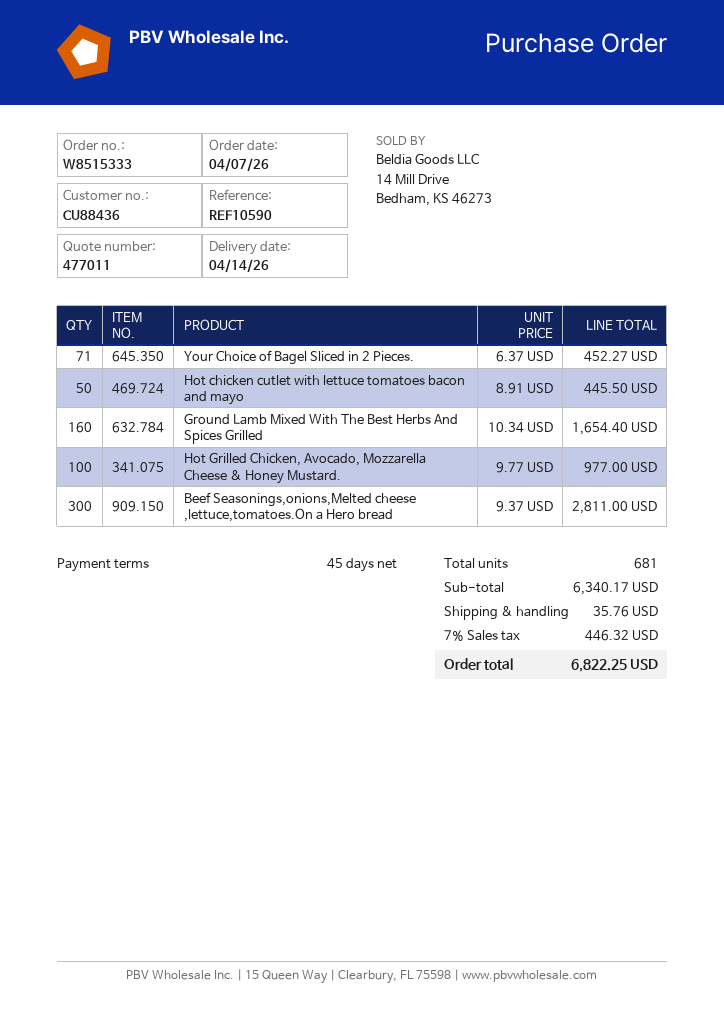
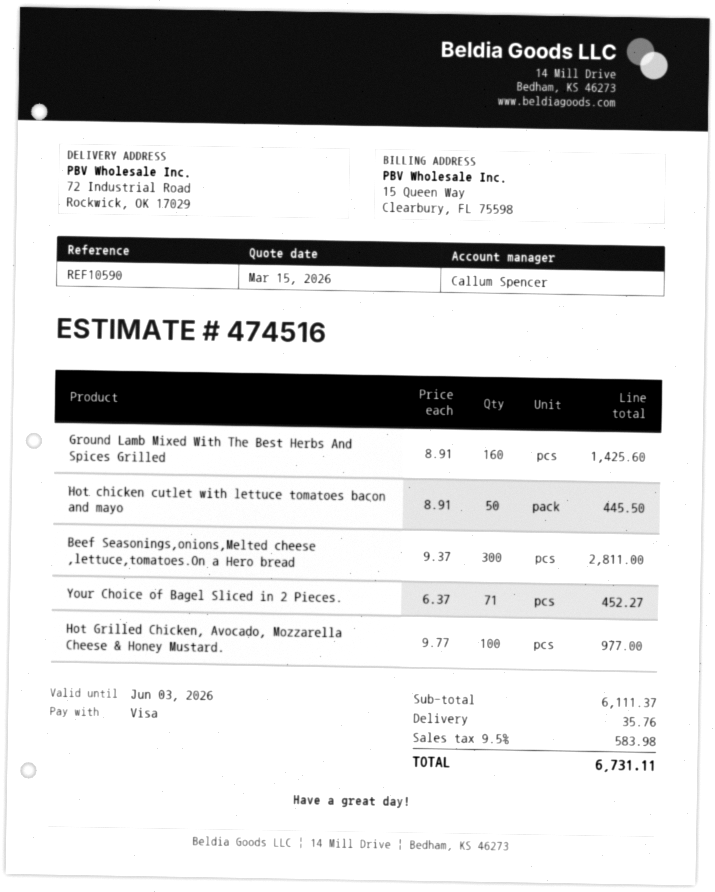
quote number: 477011 -> 474516
Ground Lamb Mixed With The Best Herbs And Spices Grilled: 160 x 10.34 = 1654.40 -> 160 x 8.91 = 1425.60
subtotal: 6340.17 -> 6111.37
tax: 7% = 446.32 -> 9.5% = 583.98
total: 6822.25 -> 6731.11

